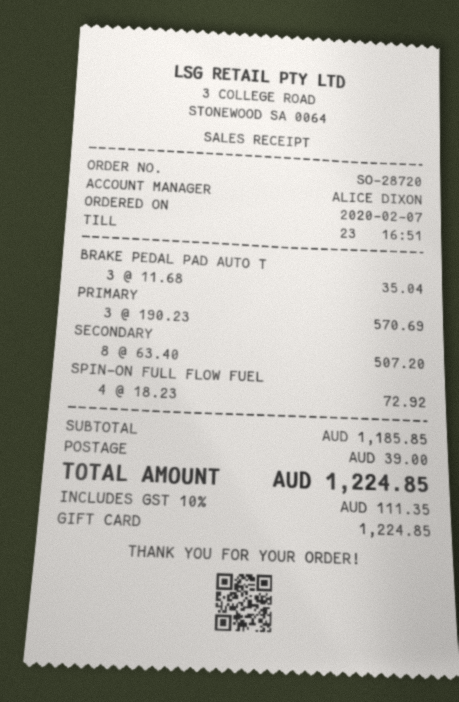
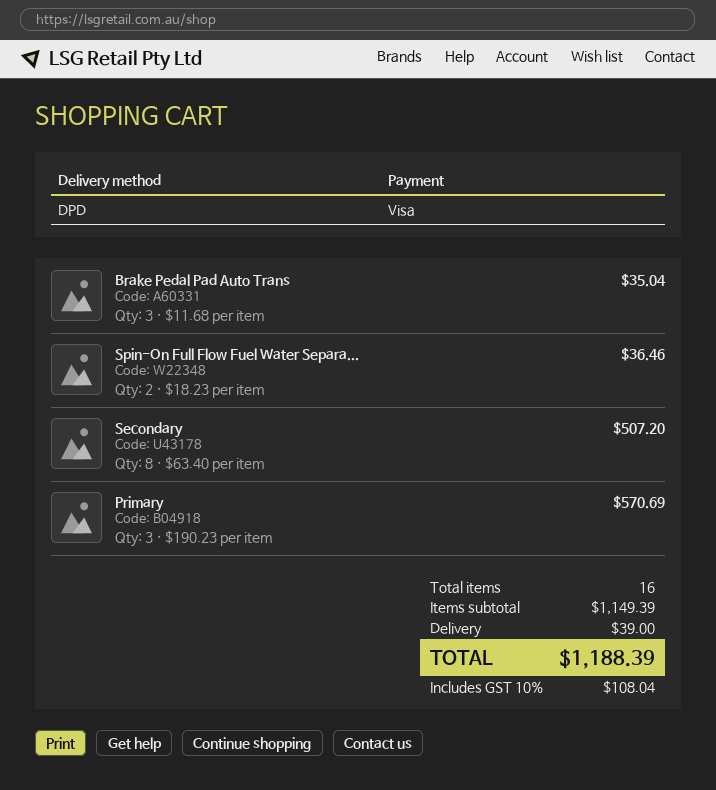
payment method: gift card -> Visa
SPIN-ON FULL FLOW FUEL: 4 x 18.23 = 72.92 -> 2 x 18.23 = 36.46
subtotal: 1185.85 -> 1149.39
tax: 10% = 111.35 -> 10% = 108.04
total: 1224.85 -> 1188.39

